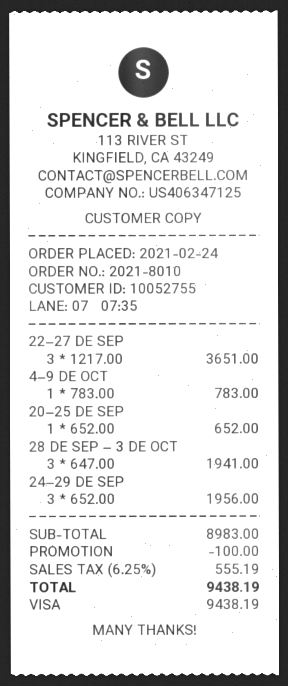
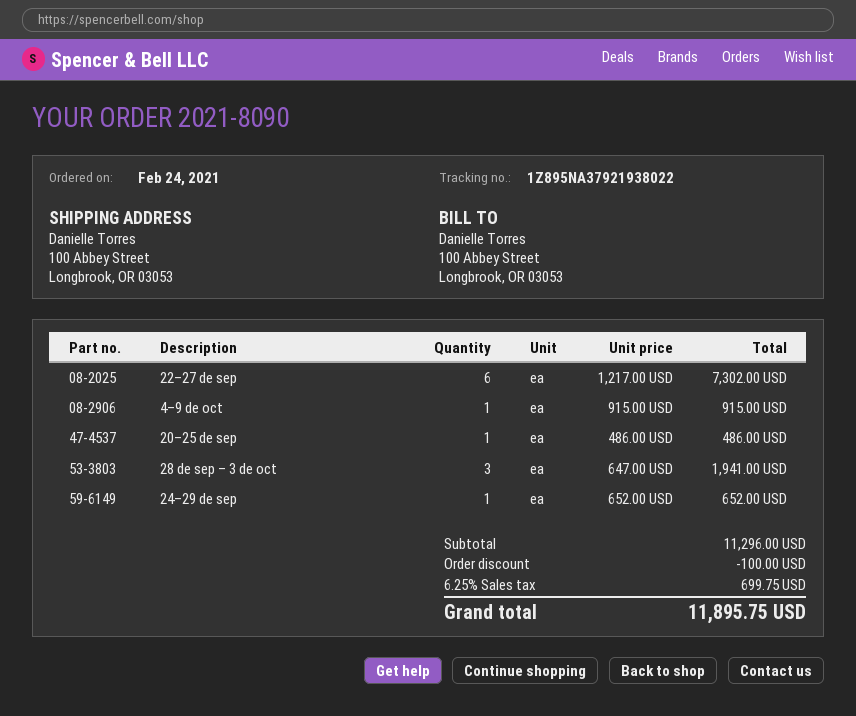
order number: 2021-8010 -> 2021-8090
22–27 DE SEP: 3 x 1217.00 = 3651.00 -> 6 x 1217.00 = 7302.00
4–9 DE OCT: 1 x 783.00 = 783.00 -> 1 x 915.00 = 915.00
20–25 DE SEP: 1 x 652.00 = 652.00 -> 1 x 486.00 = 486.00
24–29 DE SEP: 3 x 652.00 = 1956.00 -> 1 x 652.00 = 652.00
subtotal: 8983.00 -> 11296.00
tax: 6.25% = 555.19 -> 6.25% = 699.75
total: 9438.19 -> 11895.75

